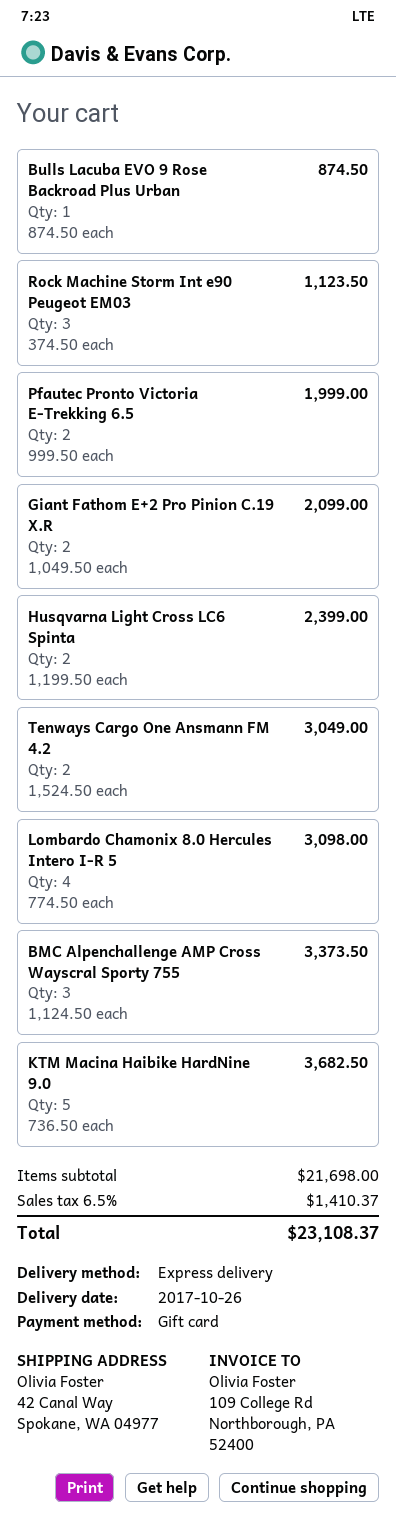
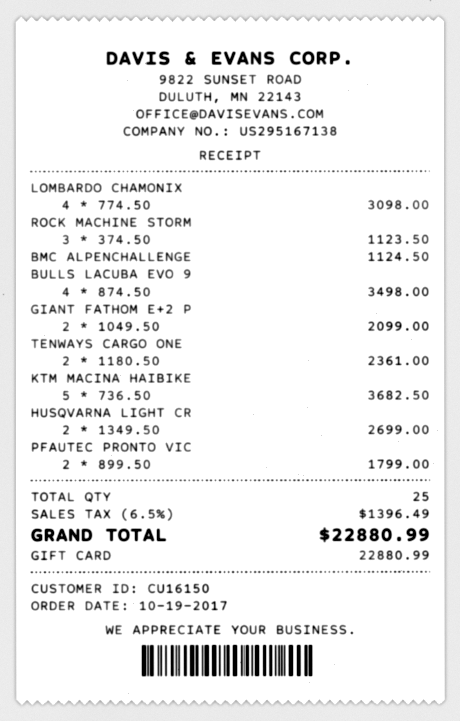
Bulls Lacuba EVO 9 Rose Backroad Plus Urban: 1 x 874.50 = 874.50 -> 4 x 874.50 = 3498.00
Pfautec Pronto Victoria E-Trekking 6.5: 2 x 999.50 = 1999.00 -> 2 x 899.50 = 1799.00
Husqvarna Light Cross LC6 Spinta: 2 x 1199.50 = 2399.00 -> 2 x 1349.50 = 2699.00
Tenways Cargo One Ansmann FM 4.2: 2 x 1524.50 = 3049.00 -> 2 x 1180.50 = 2361.00
BMC Alpenchallenge AMP Cross Wayscral Sporty 755: 3 x 1124.50 = 3373.50 -> 1 x 1124.50 = 1124.50
tax: 6.5% = 1410.37 -> 6.5% = 1396.49
total: 23108.37 -> 22880.99

